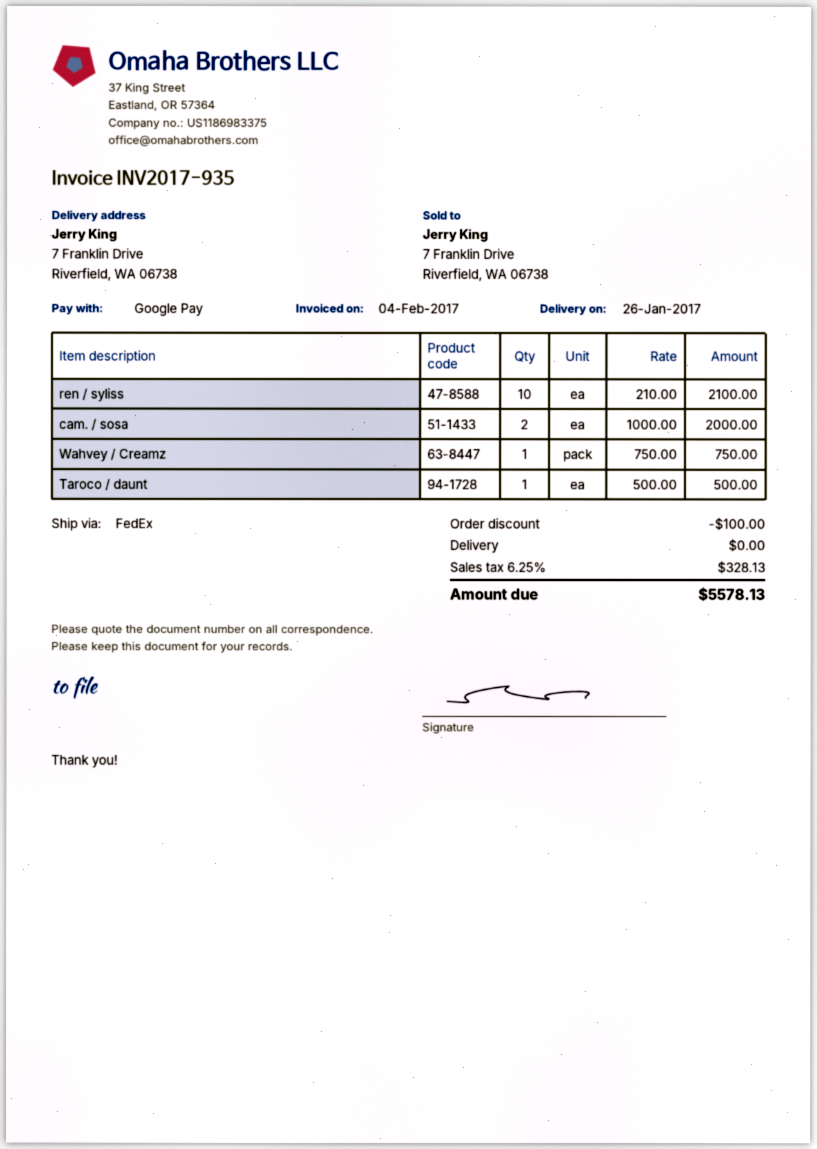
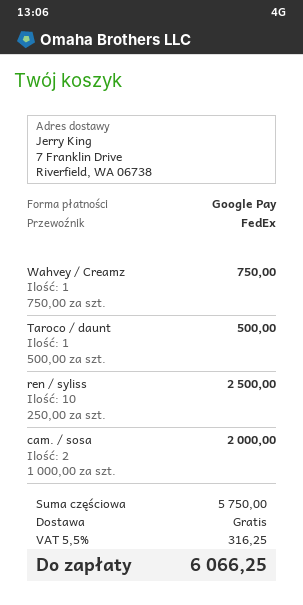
ren / syliss: 10 x 210.00 = 2100.00 -> 10 x 250.00 = 2500.00
discount: 100.00 -> none
tax: 6.25% = 328.13 -> 5.5% = 316.25
total: 5578.13 -> 6066.25

